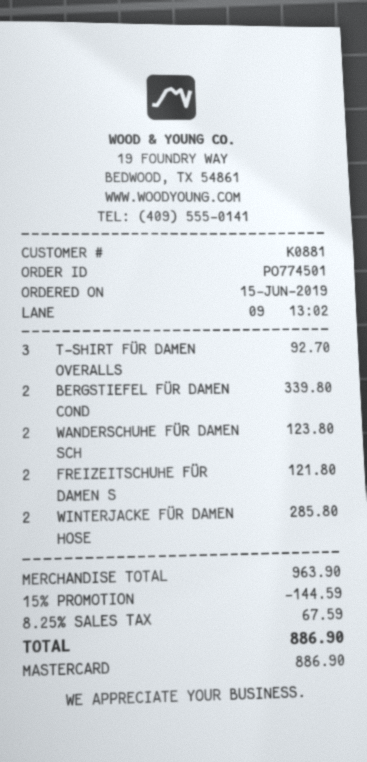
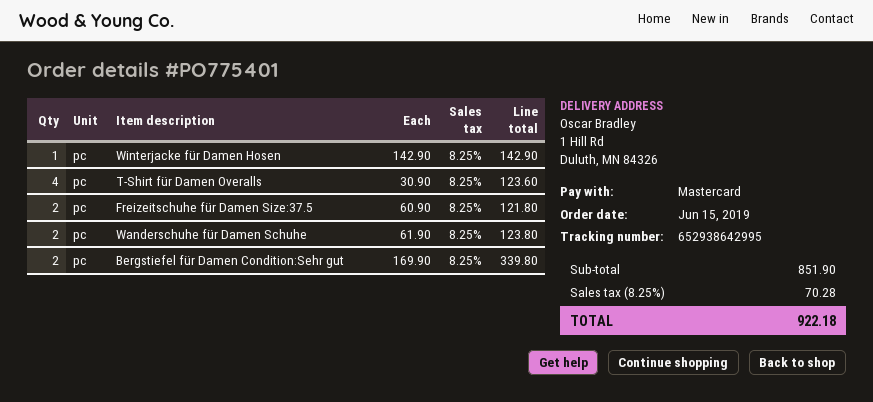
order number: PO774501 -> PO775401
T-SHIRT FÜR DAMEN OVERALLS: 3 for 92.70 -> 4 for 123.60
WINTERJACKE FÜR DAMEN HOSE: 2 for 285.80 -> 1 for 142.90
subtotal: 963.90 -> 851.90
discount: 15% = 144.59 -> none
tax: 8.25% = 67.59 -> 8.25% = 70.28
total: 886.90 -> 922.18

